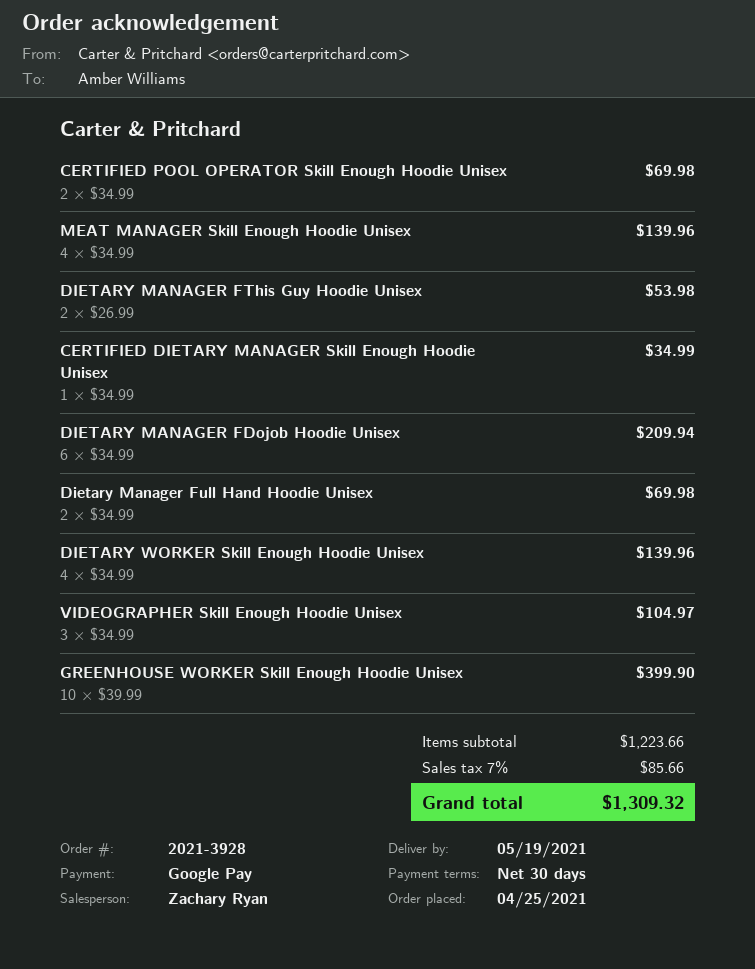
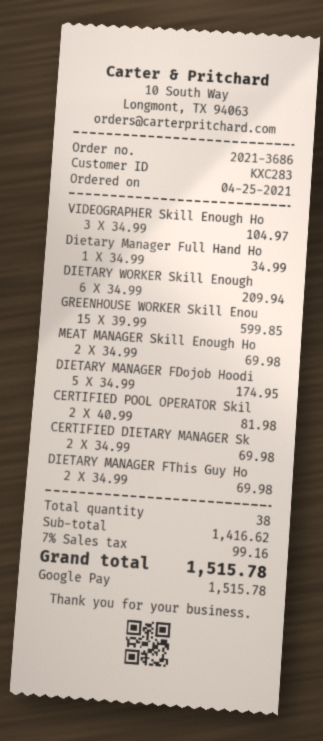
order number: 2021-3928 -> 2021-3686
CERTIFIED POOL OPERATOR Skill Enough Hoodie Unisex: 2 x 34.99 = 69.98 -> 2 x 40.99 = 81.98
MEAT MANAGER Skill Enough Hoodie Unisex: 4 x 34.99 = 139.96 -> 2 x 34.99 = 69.98
DIETARY MANAGER FThis Guy Hoodie Unisex: 2 x 26.99 = 53.98 -> 2 x 34.99 = 69.98
CERTIFIED DIETARY MANAGER Skill Enough Hoodie Unisex: 1 x 34.99 = 34.99 -> 2 x 34.99 = 69.98
DIETARY MANAGER FDojob Hoodie Unisex: 6 x 34.99 = 209.94 -> 5 x 34.99 = 174.95
Dietary Manager Full Hand Hoodie Unisex: 2 x 34.99 = 69.98 -> 1 x 34.99 = 34.99
DIETARY WORKER Skill Enough Hoodie Unisex: 4 x 34.99 = 139.96 -> 6 x 34.99 = 209.94
GREENHOUSE WORKER Skill Enough Hoodie Unisex: 10 x 39.99 = 399.90 -> 15 x 39.99 = 599.85
subtotal: 1223.66 -> 1416.62
tax: 7% = 85.66 -> 7% = 99.16
total: 1309.32 -> 1515.78

